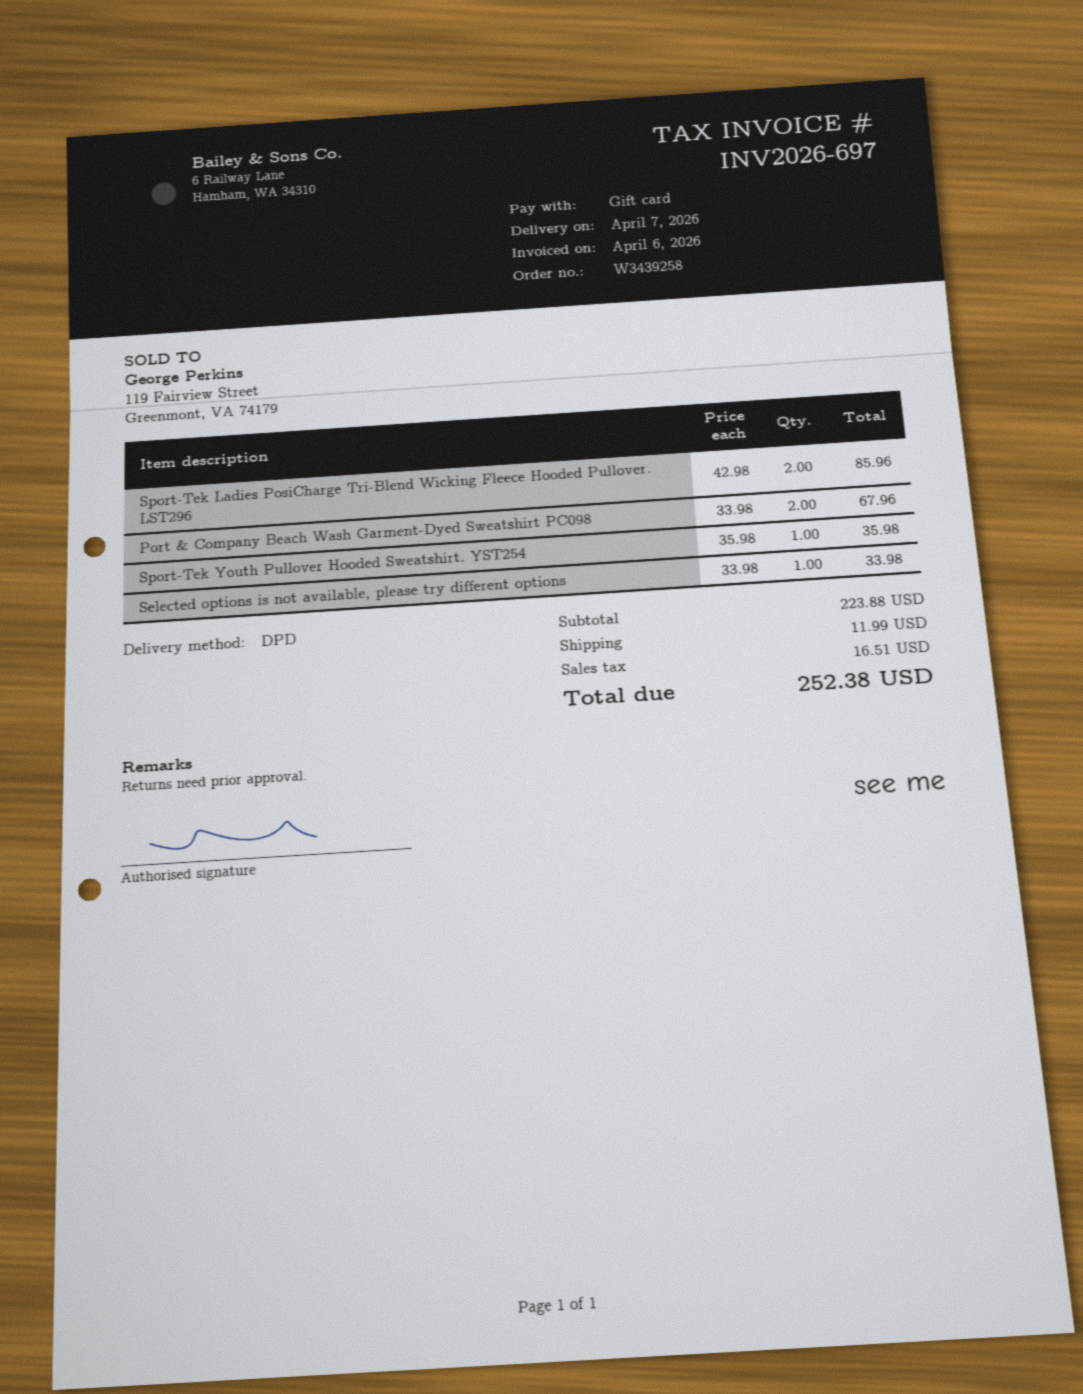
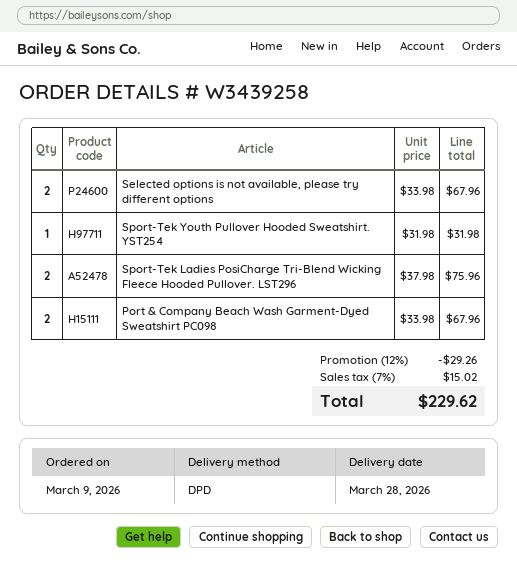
delivery date: 2026-04-07 -> 2026-03-28
Sport-Tek Ladies PosiCharge Tri-Blend Wicking Fleece Hooded Pullover. LST296: 2 x 42.98 = 85.96 -> 2 x 37.98 = 75.96
Sport-Tek Youth Pullover Hooded Sweatshirt. YST254: 1 x 35.98 = 35.98 -> 1 x 31.98 = 31.98
Selected options is not available, please try different options: 1 x 33.98 = 33.98 -> 2 x 33.98 = 67.96
discount: none -> 12% = 29.26
shipping: 11.99 -> none
tax: 16.51 -> 15.02
total: 252.38 -> 229.62

